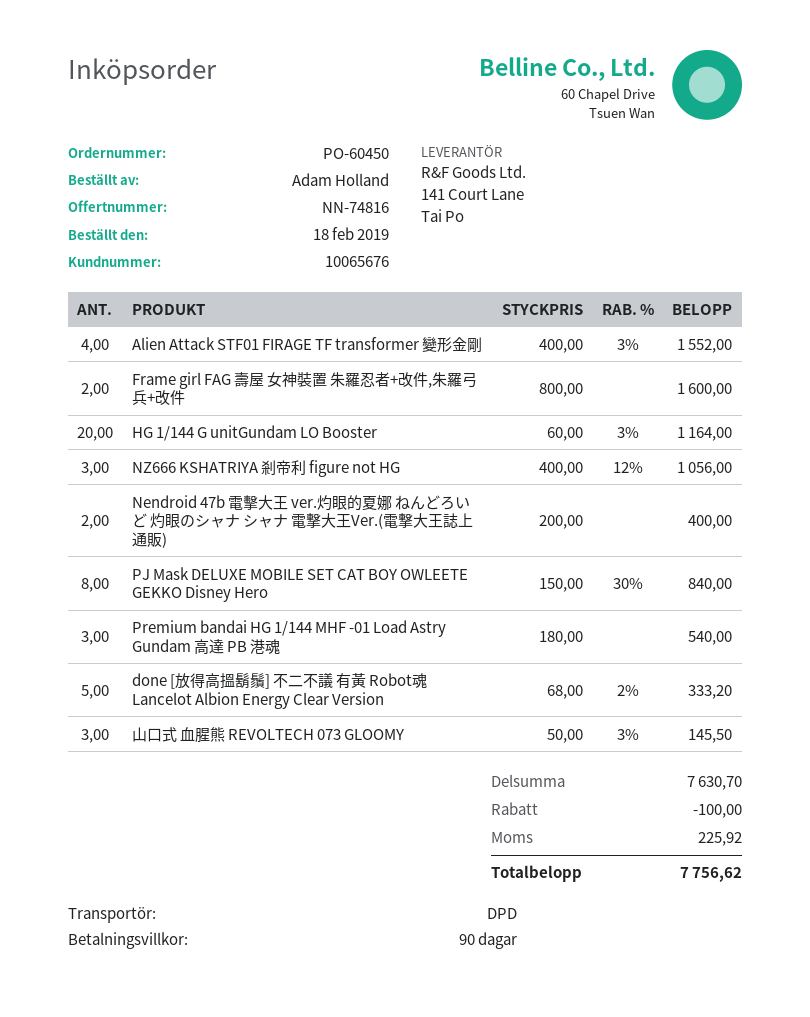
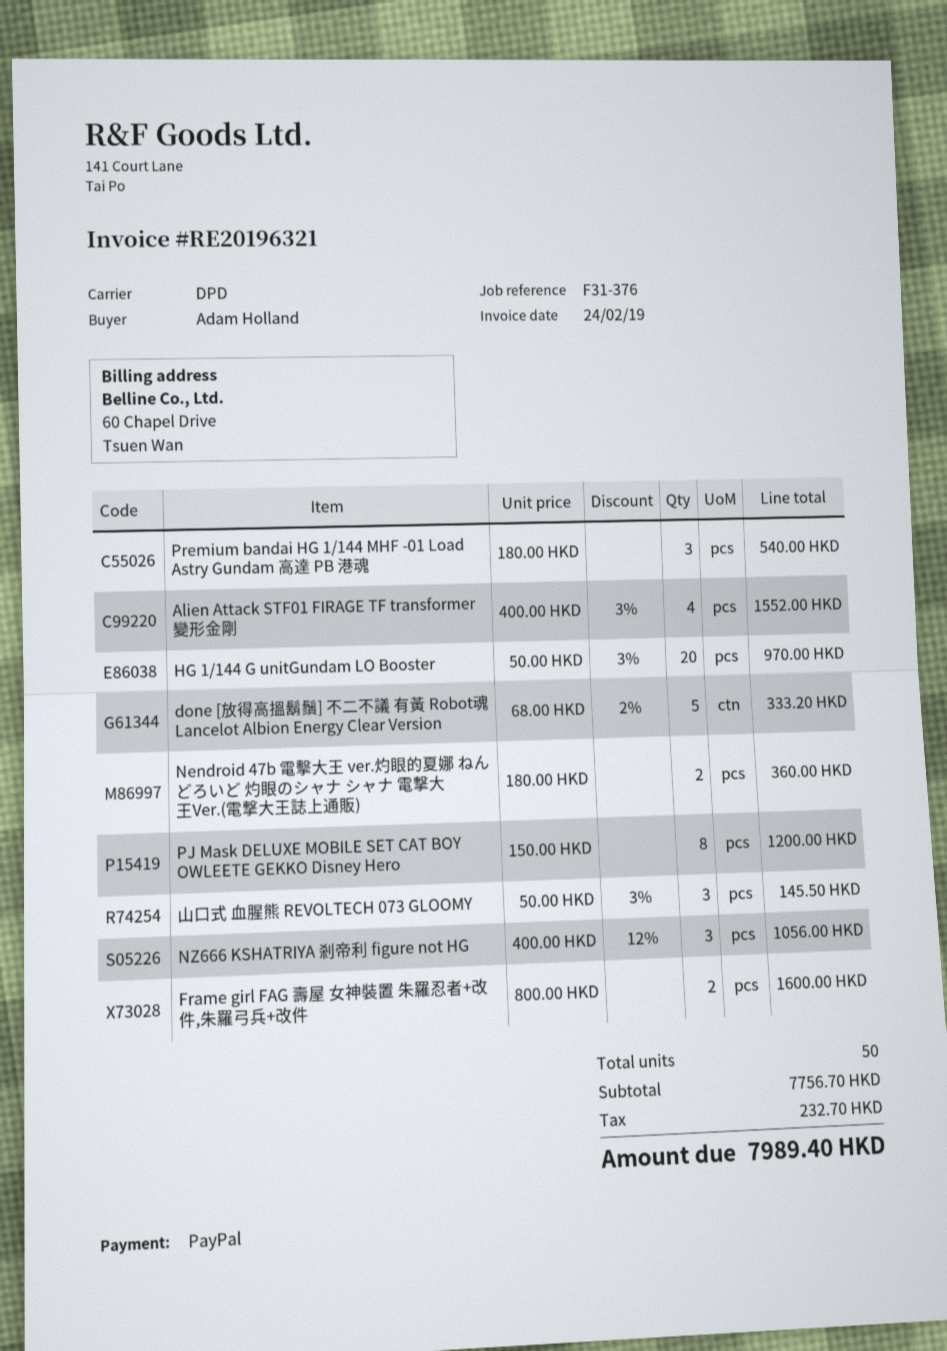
HG 1/144 G unitGundam LO Booster: 20 x 60.00 - 3% = 1164.00 -> 20 x 50.00 - 3% = 970.00
Nendroid 47b 電擊大王 ver.灼眼的夏娜 ねんどろいど 灼眼のシャナ シャナ 電撃大王Ver.(電撃大王誌上通販): 2 x 200.00 = 400.00 -> 2 x 180.00 = 360.00
PJ Mask DELUXE MOBILE SET CAT BOY OWLEETE GEKKO Disney Hero: 8 x 150.00 - 30% = 840.00 -> 8 x 150.00 = 1200.00
subtotal: 7630.70 -> 7756.70
discount: 100.00 -> none
tax: 225.92 -> 232.70
total: 7756.62 -> 7989.40

